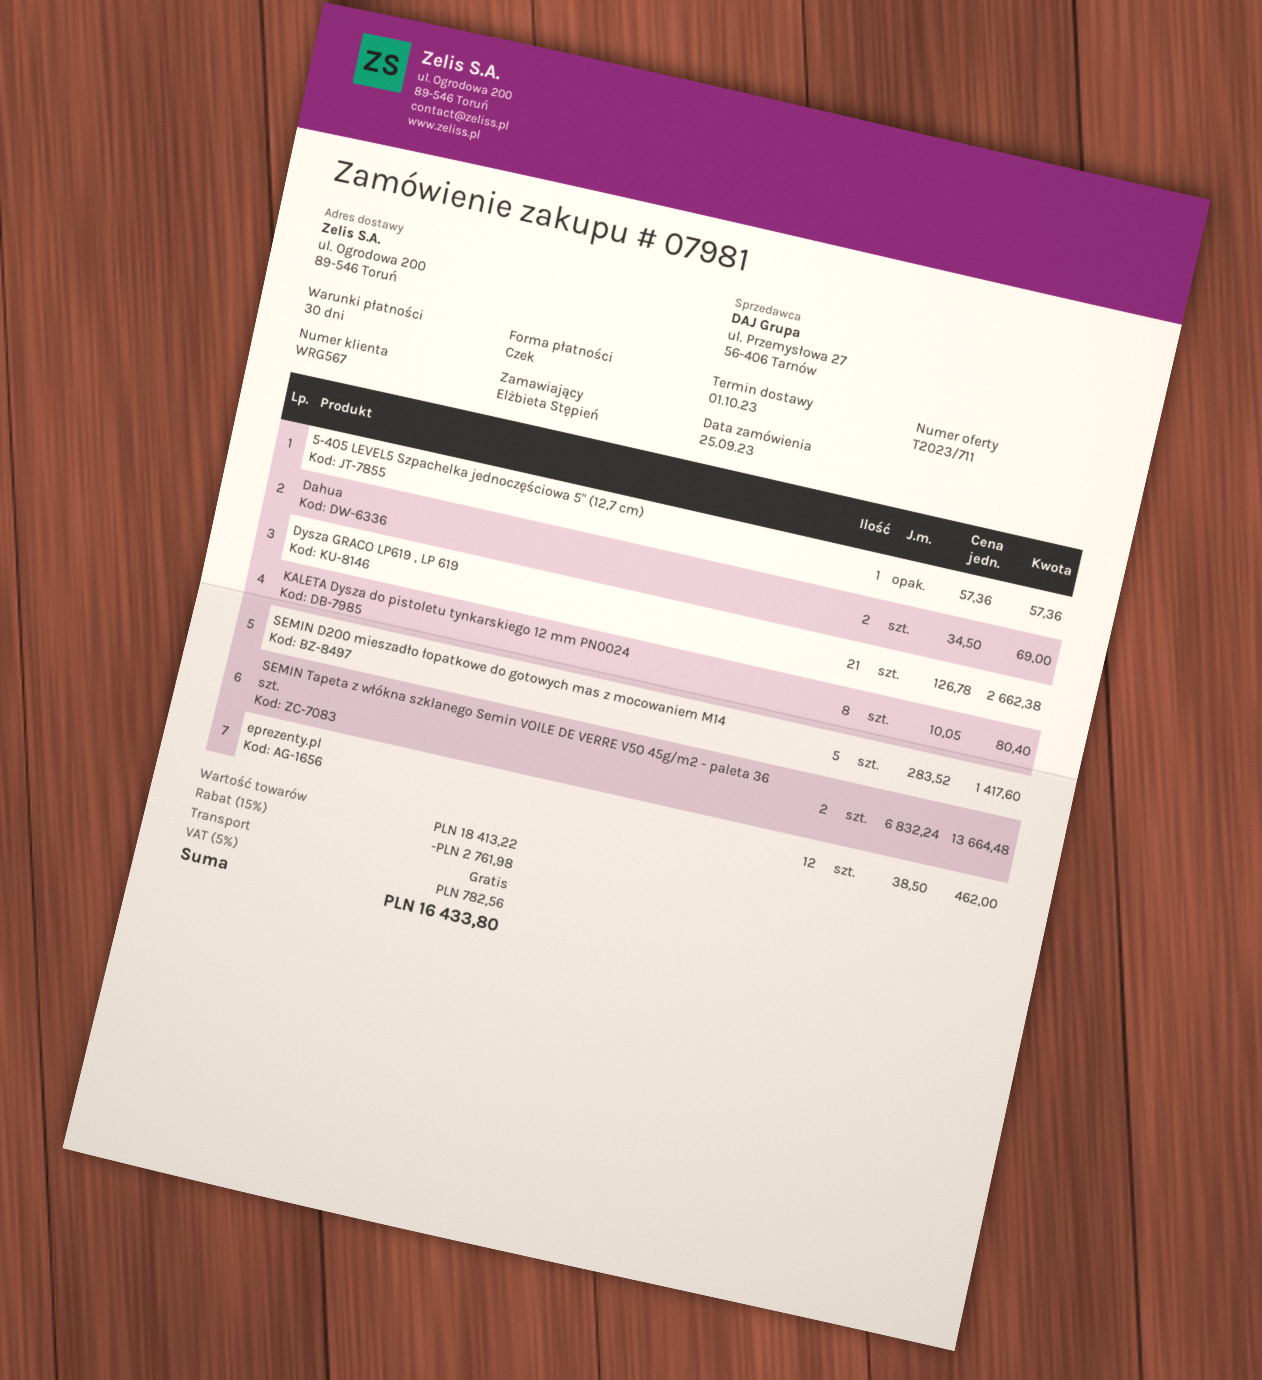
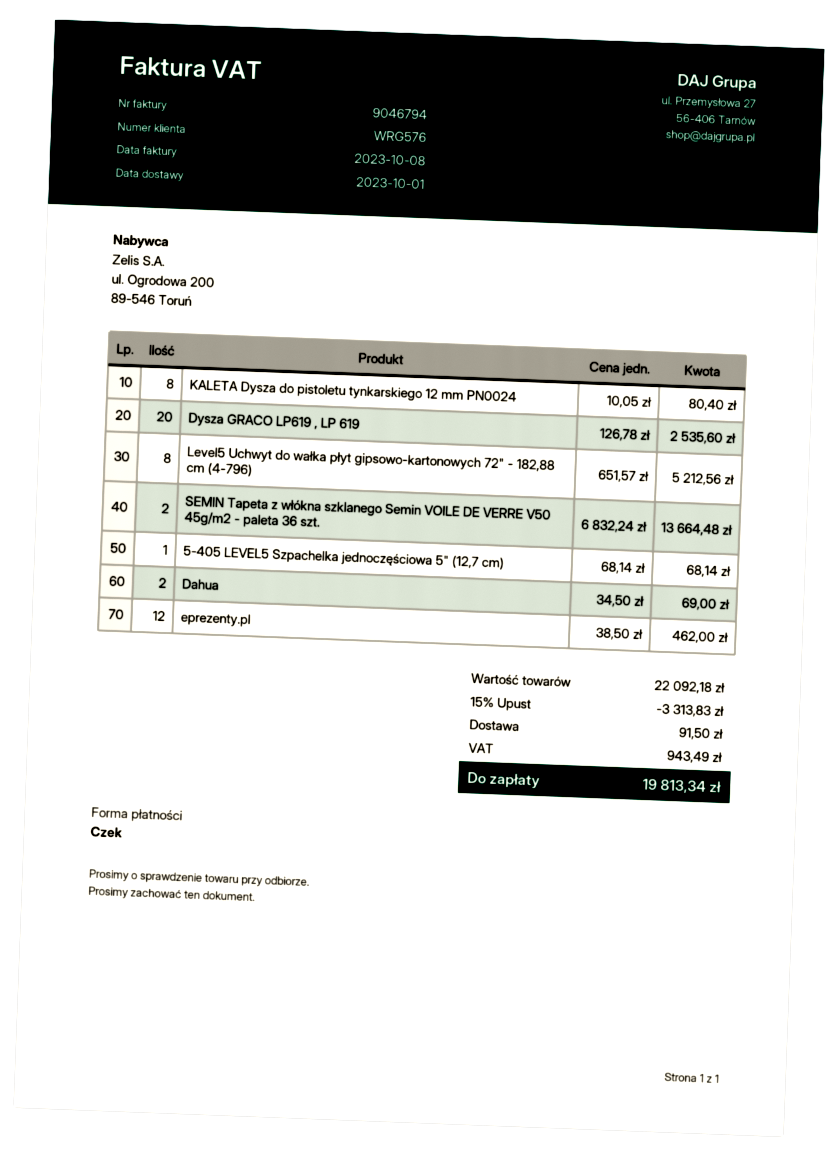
customer number: WRG567 -> WRG576
5-405 LEVEL5 Szpachelka jednoczęściowa 5" (12,7 cm): 1 x 57.36 = 57.36 -> 1 x 68.14 = 68.14
Dysza GRACO LP619 , LP 619: 21 x 126.78 = 2662.38 -> 20 x 126.78 = 2535.60
SEMIN D200 mieszadło łopatkowe do gotowych mas z mocowaniem M14: 5 x 283.52 = 1417.60 -> none
Level5 Uchwyt do wałka płyt gipsowo-kartonowych 72" - 182,88 cm (4-796): none -> 8 x 651.57 = 5212.56
subtotal: 18413.22 -> 22092.18
discount: 15% = 2761.98 -> 15% = 3313.83
shipping: 0.00 -> 91.50
tax: 782.56 -> 943.49
total: 16433.80 -> 19813.34

